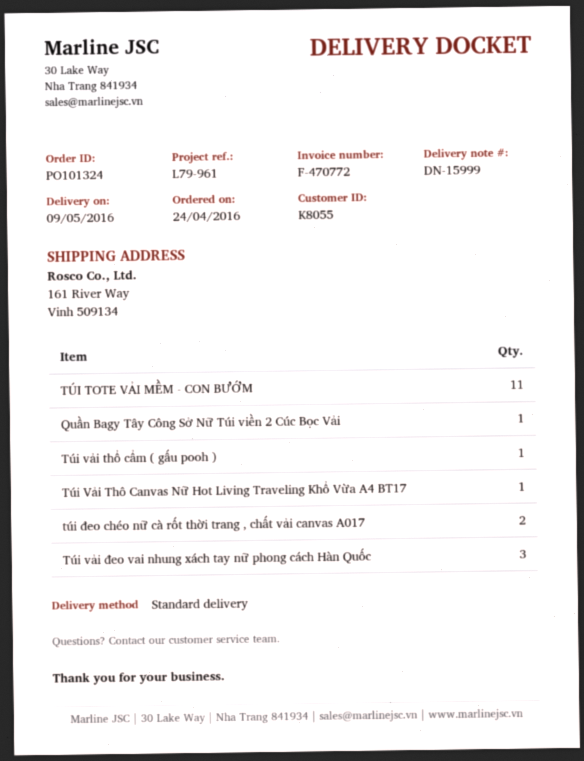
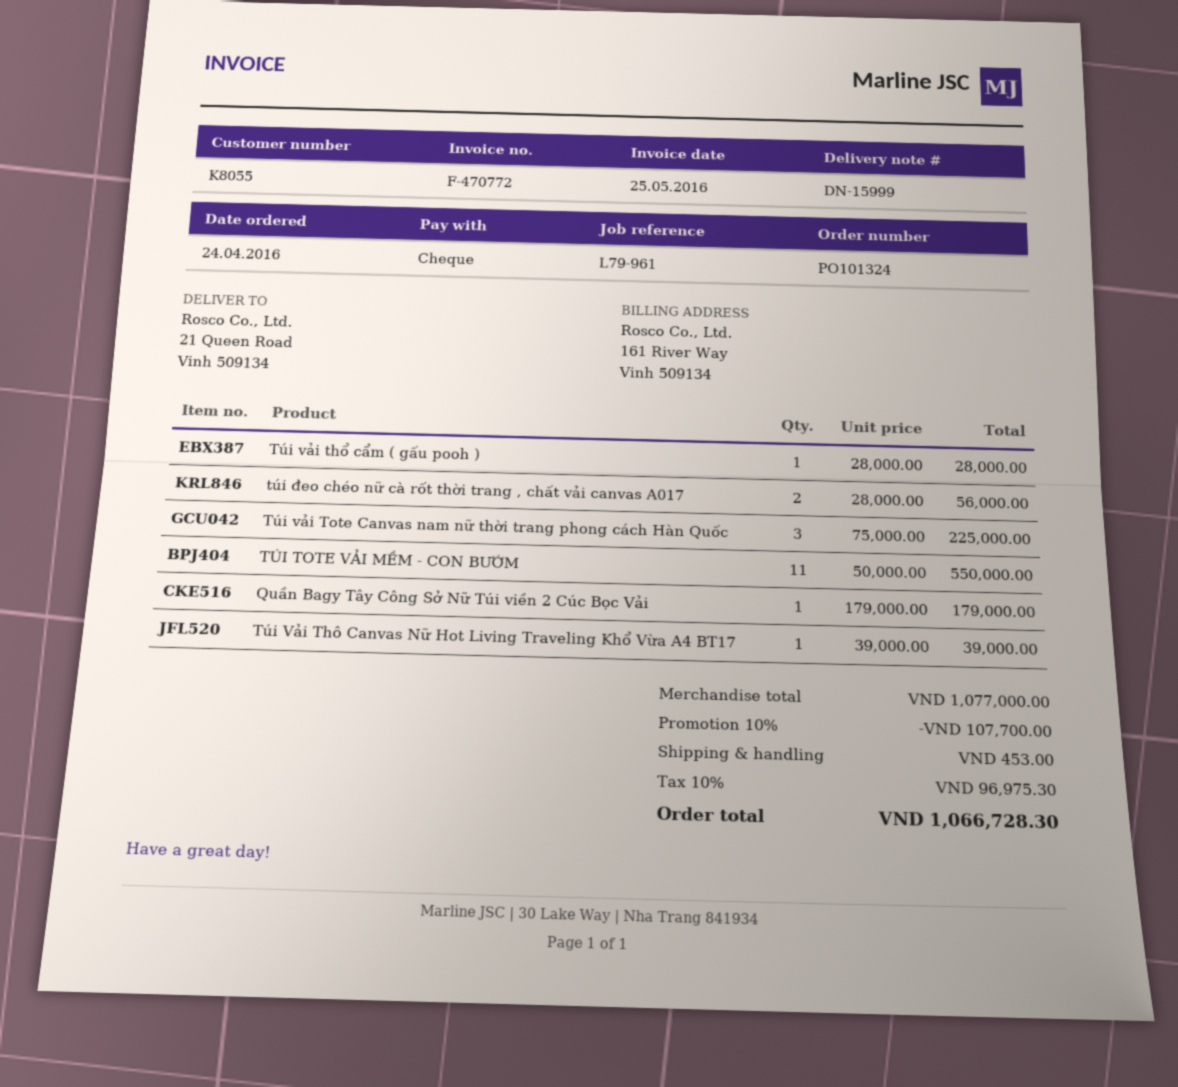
ship to: 161 River Way, Vinh 509134 -> 21 Queen Road, Vinh 509134
Túi vải đeo vai nhung xách tay nữ phong cách Hàn Quốc: 3 -> none
Túi vải Tote Canvas nam nữ thời trang phong cách Hàn Quốc: none -> 3

